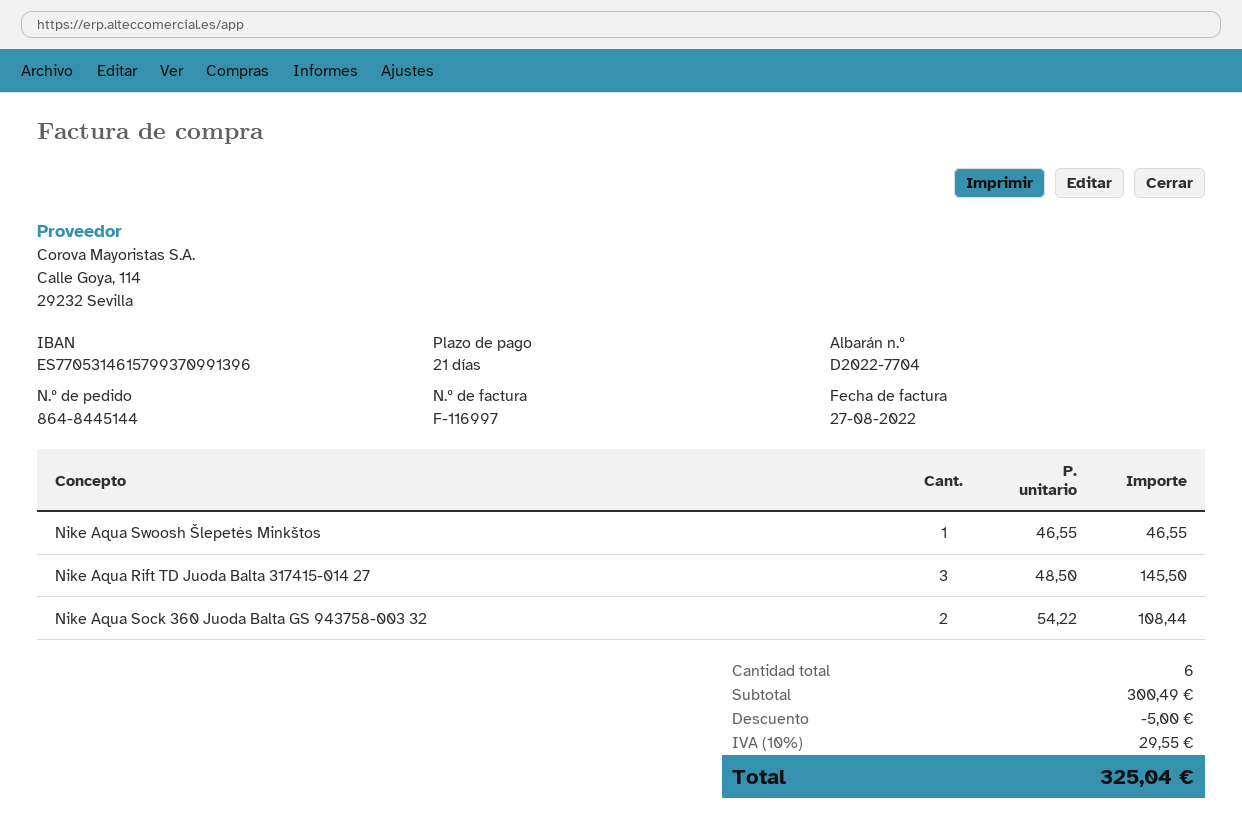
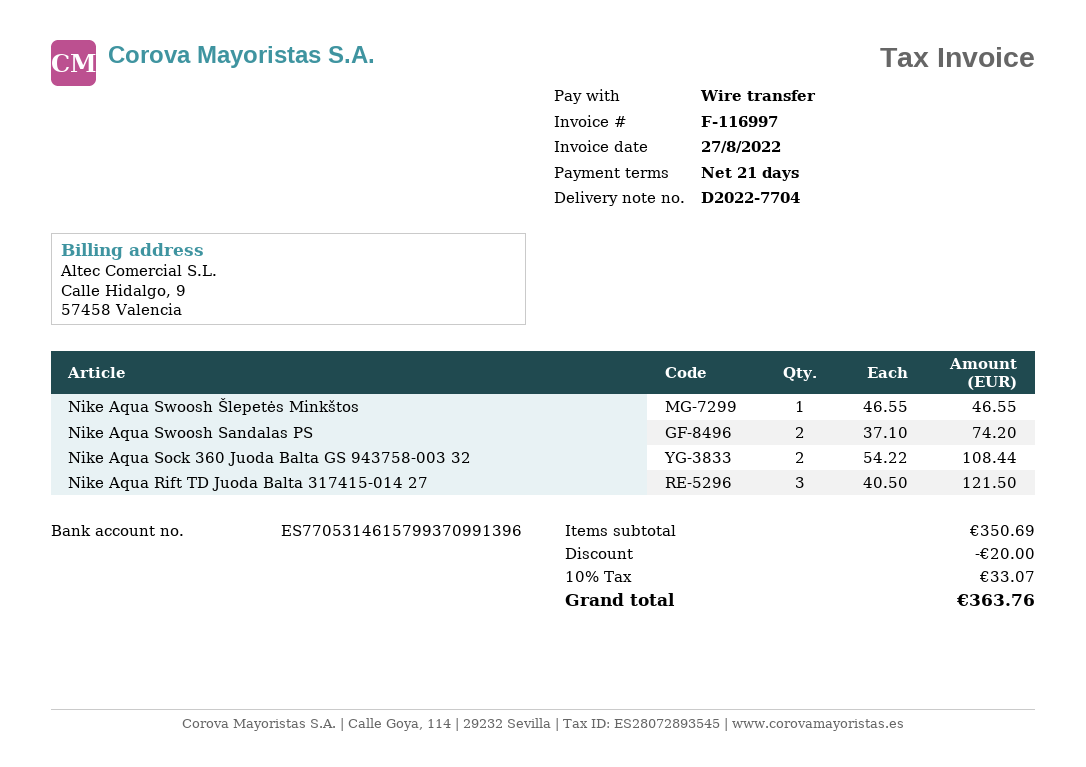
Nike Aqua Rift TD Juoda Balta 317415-014 27: 3 x 48.50 = 145.50 -> 3 x 40.50 = 121.50
Nike Aqua Swoosh Sandalas PS: none -> 2 x 37.10 = 74.20
subtotal: 300.49 -> 350.69
discount: 5.00 -> 20.00
tax: 10% = 29.55 -> 10% = 33.07
total: 325.04 -> 363.76

